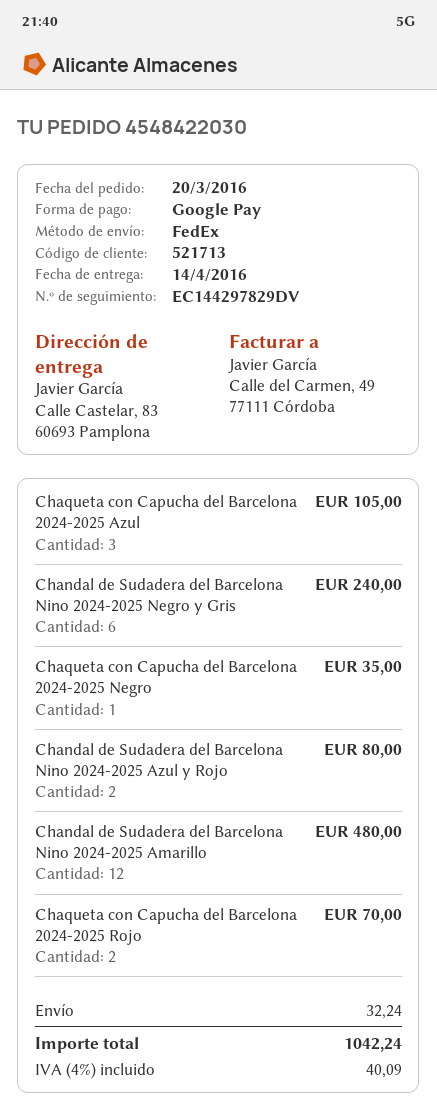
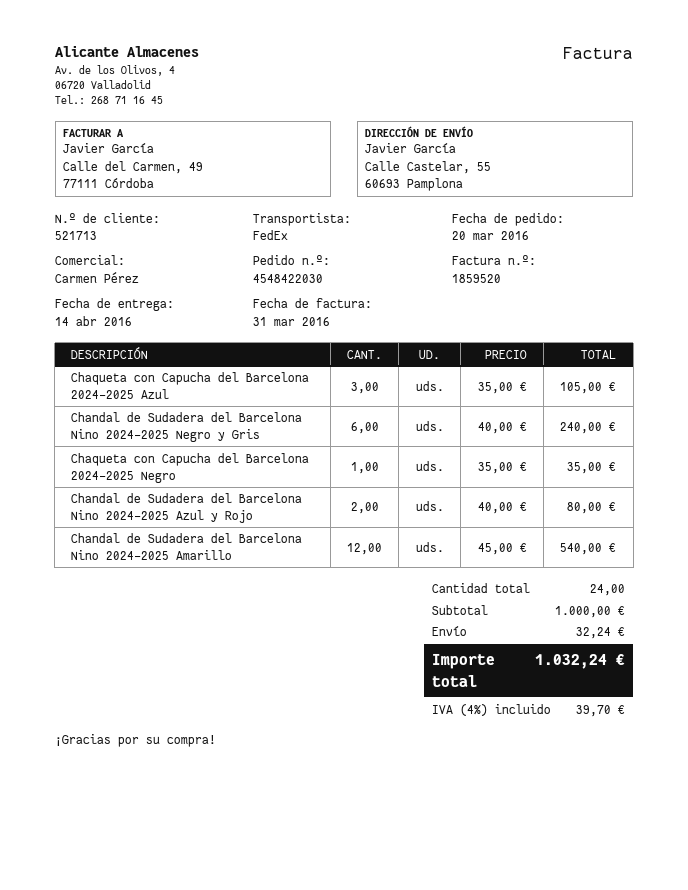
ship to: Calle Castelar, 83, 60693 Pamplona -> Calle Castelar, 55, 60693 Pamplona
Chandal de Sudadera del Barcelona Nino 2024-2025 Amarillo: 12 for 480.00 -> 12 for 540.00
Chaqueta con Capucha del Barcelona 2024-2025 Rojo: 2 for 70.00 -> none
tax: 4% = 40.09 -> 4% = 39.70
total: 1042.24 -> 1032.24

